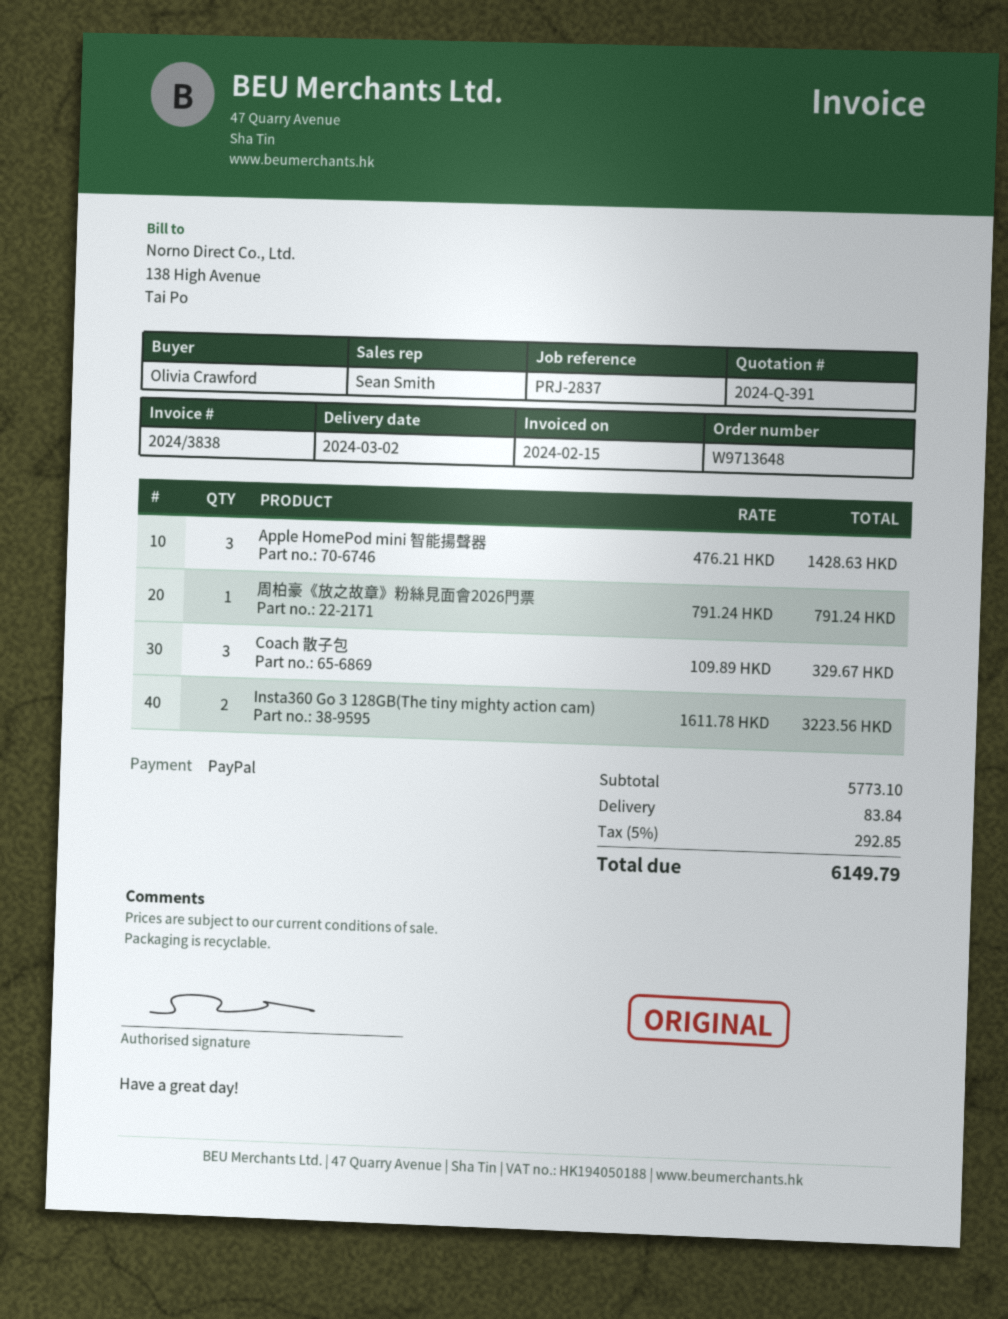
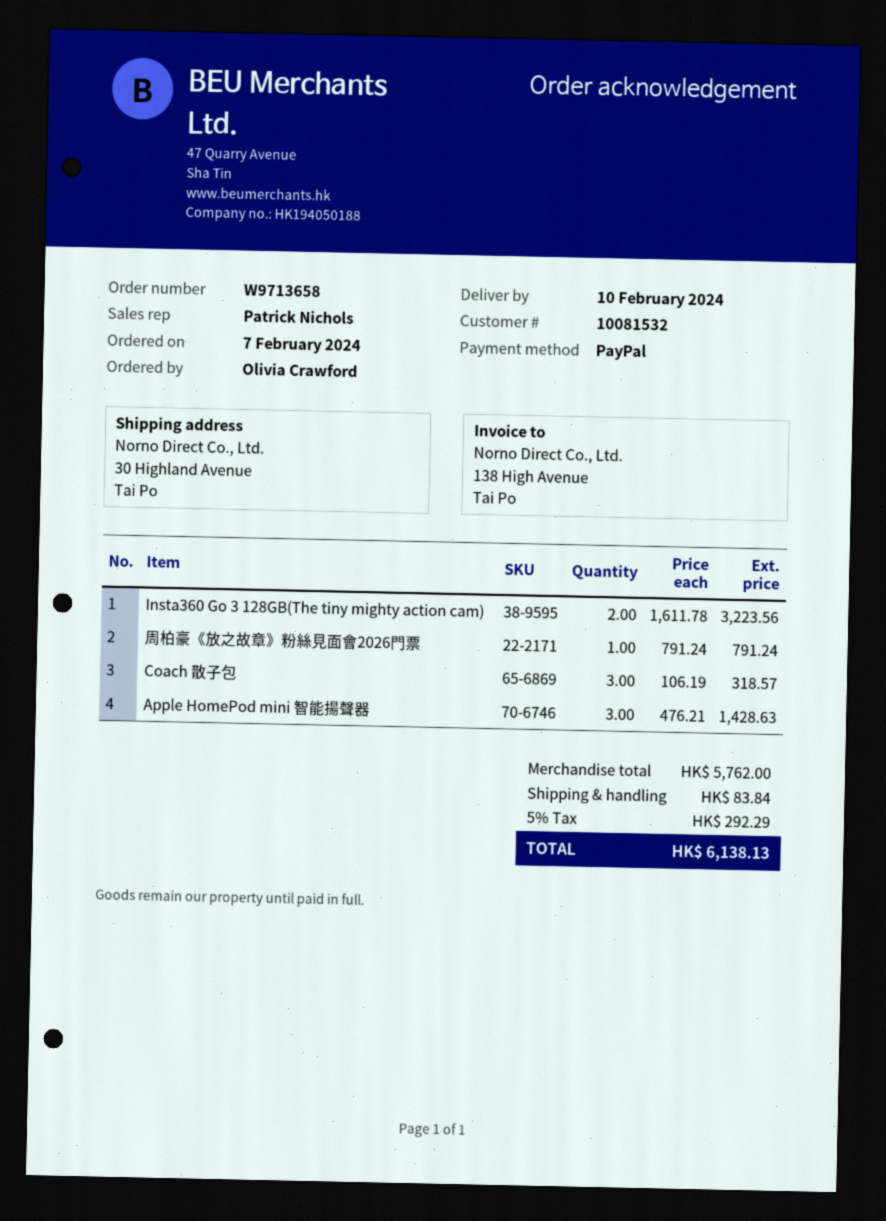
order number: W9713648 -> W9713658
delivery date: 2024-03-02 -> 2024-02-10
sales rep: Sean Smith -> Patrick Nichols
Coach 散子包: 3 x 109.89 = 329.67 -> 3 x 106.19 = 318.57
subtotal: 5773.10 -> 5762.00
tax: 5% = 292.85 -> 5% = 292.29
total: 6149.79 -> 6138.13

